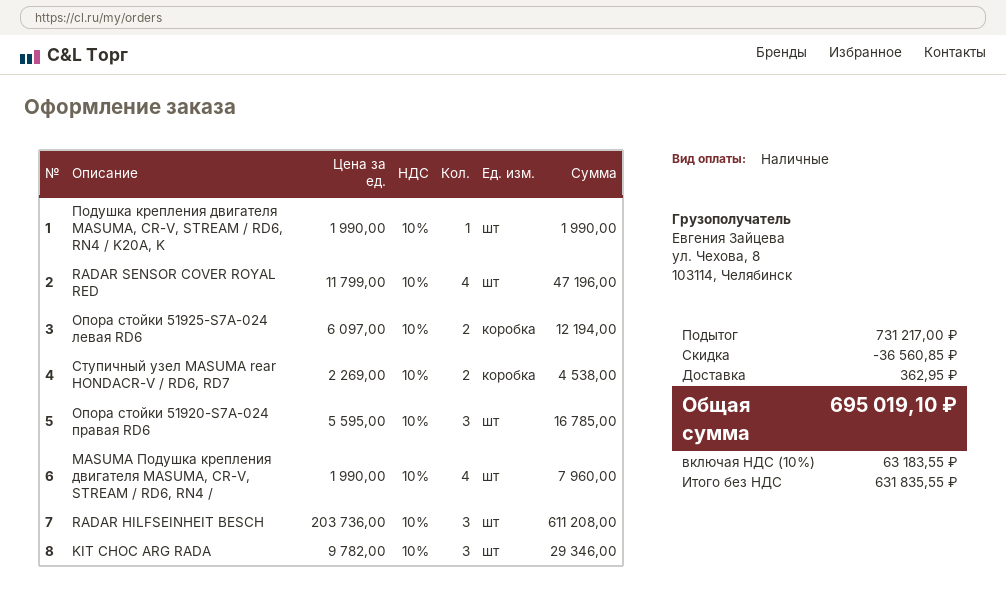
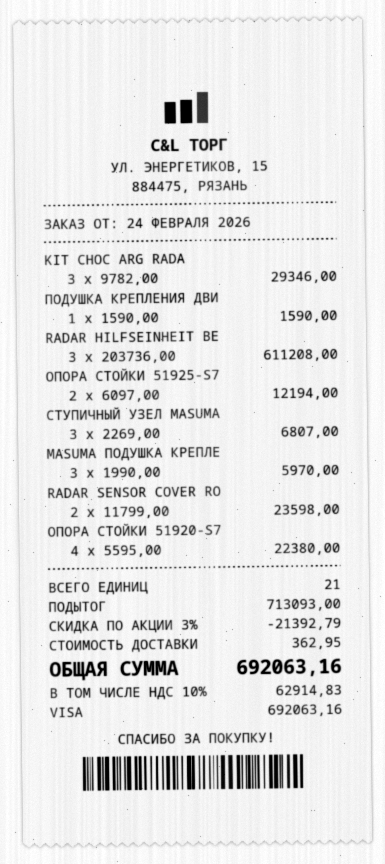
payment method: cash -> Visa
Подушка крепления двигателя MASUMA, CR-V, STREAM / RD6, RN4 / K20A, K: 1 x 1990.00 = 1990.00 -> 1 x 1590.00 = 1590.00
RADAR SENSOR COVER ROYAL RED: 4 x 11799.00 = 47196.00 -> 2 x 11799.00 = 23598.00
Ступичный узел MASUMA rear HONDACR-V / RD6, RD7: 2 x 2269.00 = 4538.00 -> 3 x 2269.00 = 6807.00
Опора стойки 51920-S7A-024 правая RD6: 3 x 5595.00 = 16785.00 -> 4 x 5595.00 = 22380.00
MASUMA Подушка крепления двигателя MASUMA, CR-V, STREAM / RD6, RN4 /: 4 x 1990.00 = 7960.00 -> 3 x 1990.00 = 5970.00
subtotal: 731217.00 -> 713093.00
discount: 36560.85 -> 21392.79
tax: 10% = 63183.55 -> 10% = 62914.83
total: 695019.10 -> 692063.16

